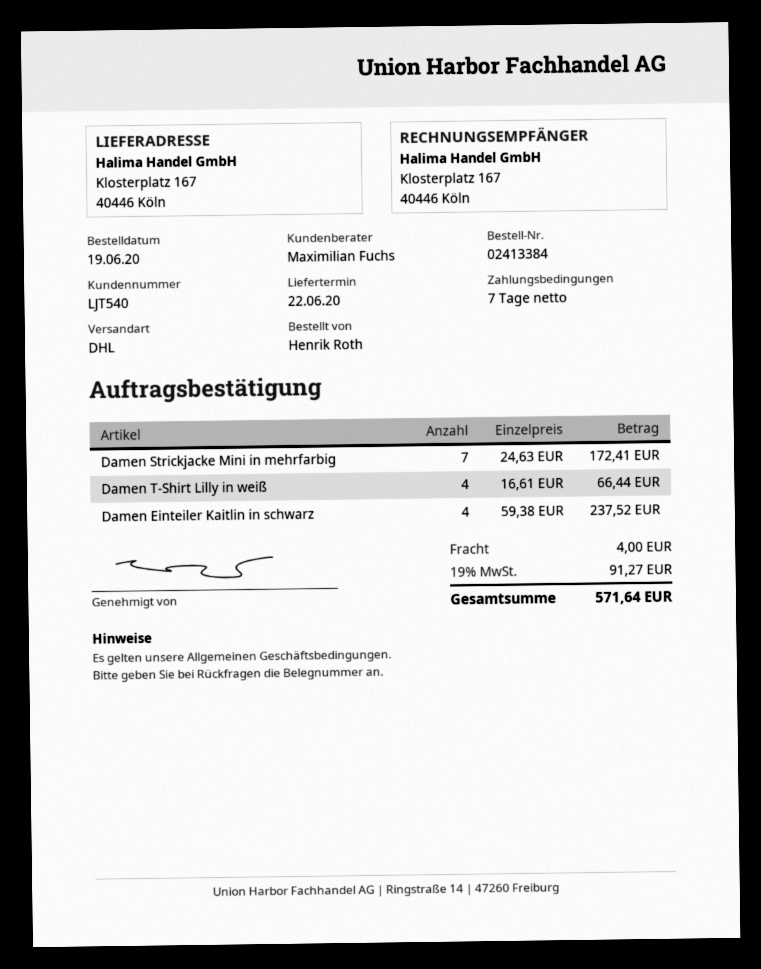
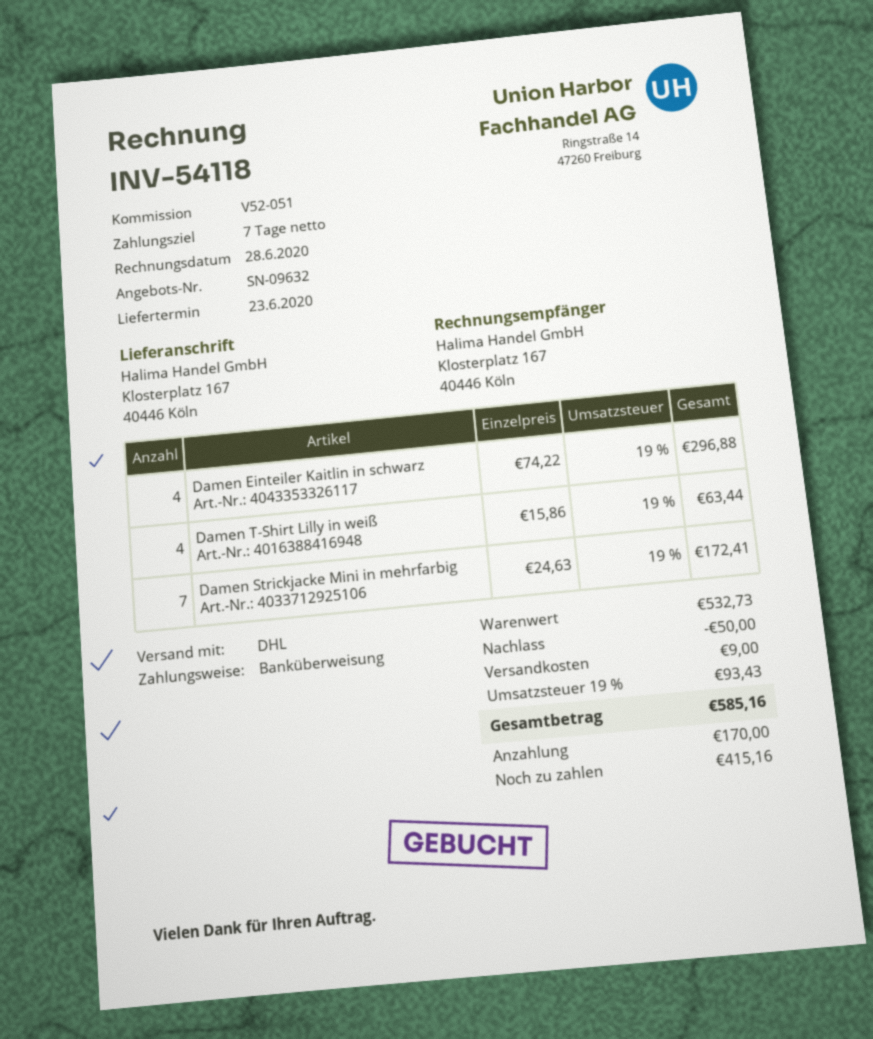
delivery date: 2020-06-22 -> 2020-06-23
Damen T-Shirt Lilly in weiß: 4 x 16.61 = 66.44 -> 4 x 15.86 = 63.44
Damen Einteiler Kaitlin in schwarz: 4 x 59.38 = 237.52 -> 4 x 74.22 = 296.88
discount: none -> 50.00
shipping: 4.00 -> 9.00
tax: 19% = 91.27 -> 19% = 93.43
total: 571.64 -> 585.16

